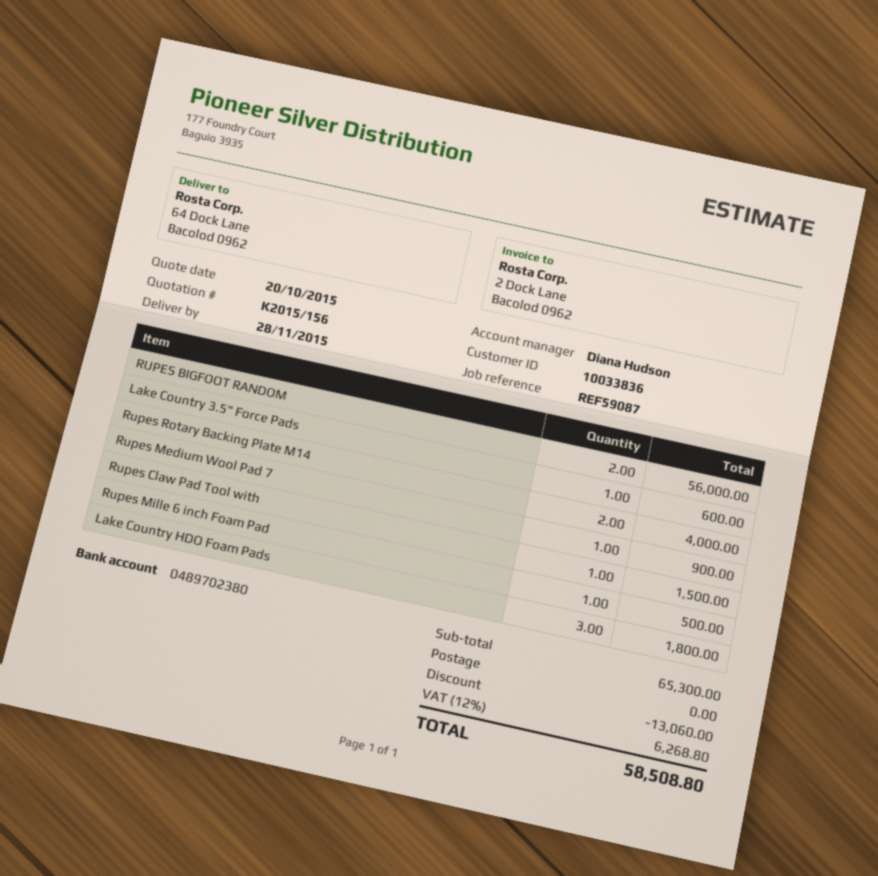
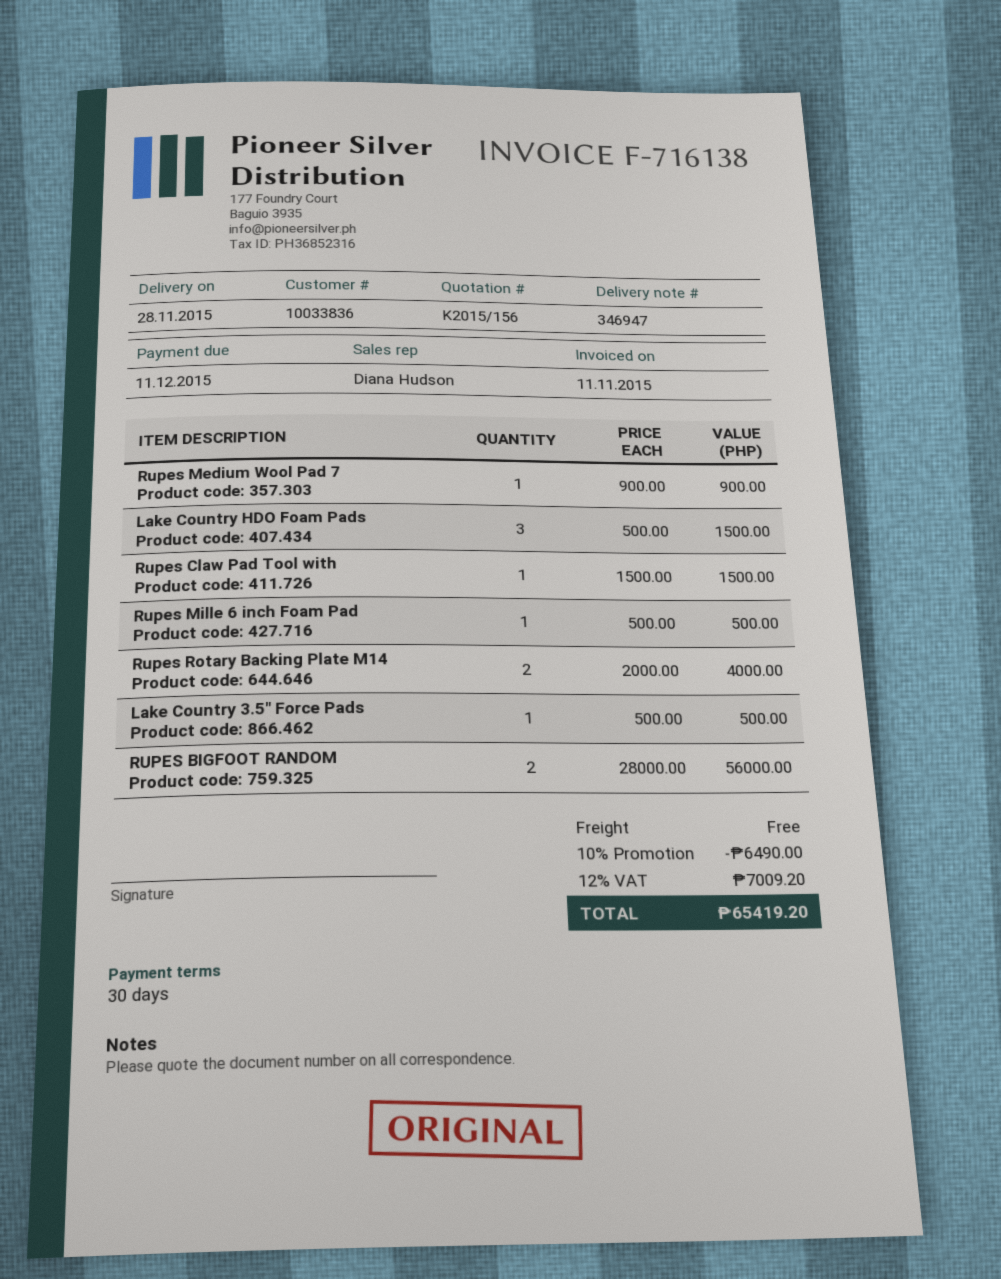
Lake Country 3.5" Force Pads: 1 for 600.00 -> 1 for 500.00
Lake Country HDO Foam Pads: 3 for 1800.00 -> 3 for 1500.00
discount: 13060.00 -> 6490.00
tax: 12% = 6268.80 -> 12% = 7009.20
total: 58508.80 -> 65419.20

